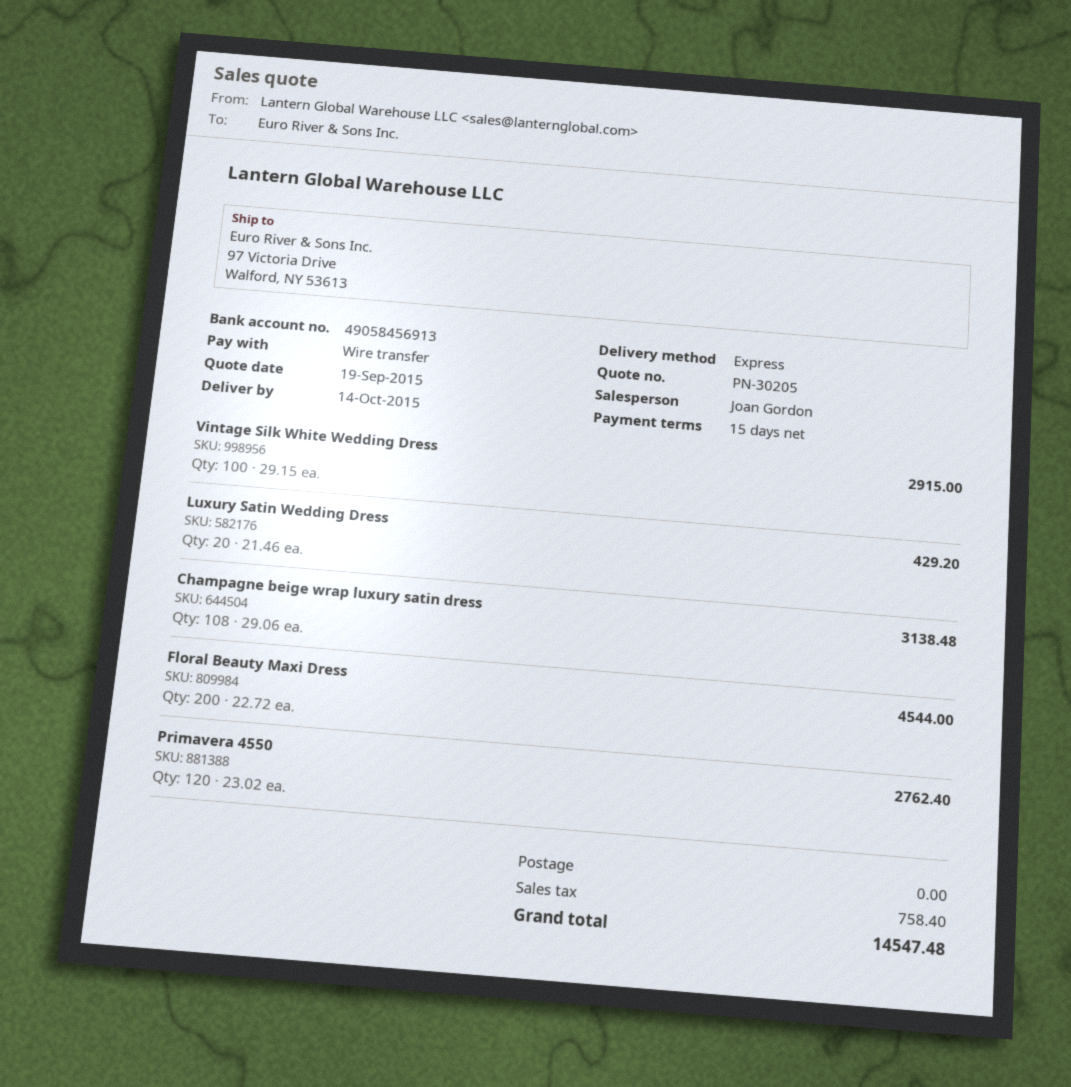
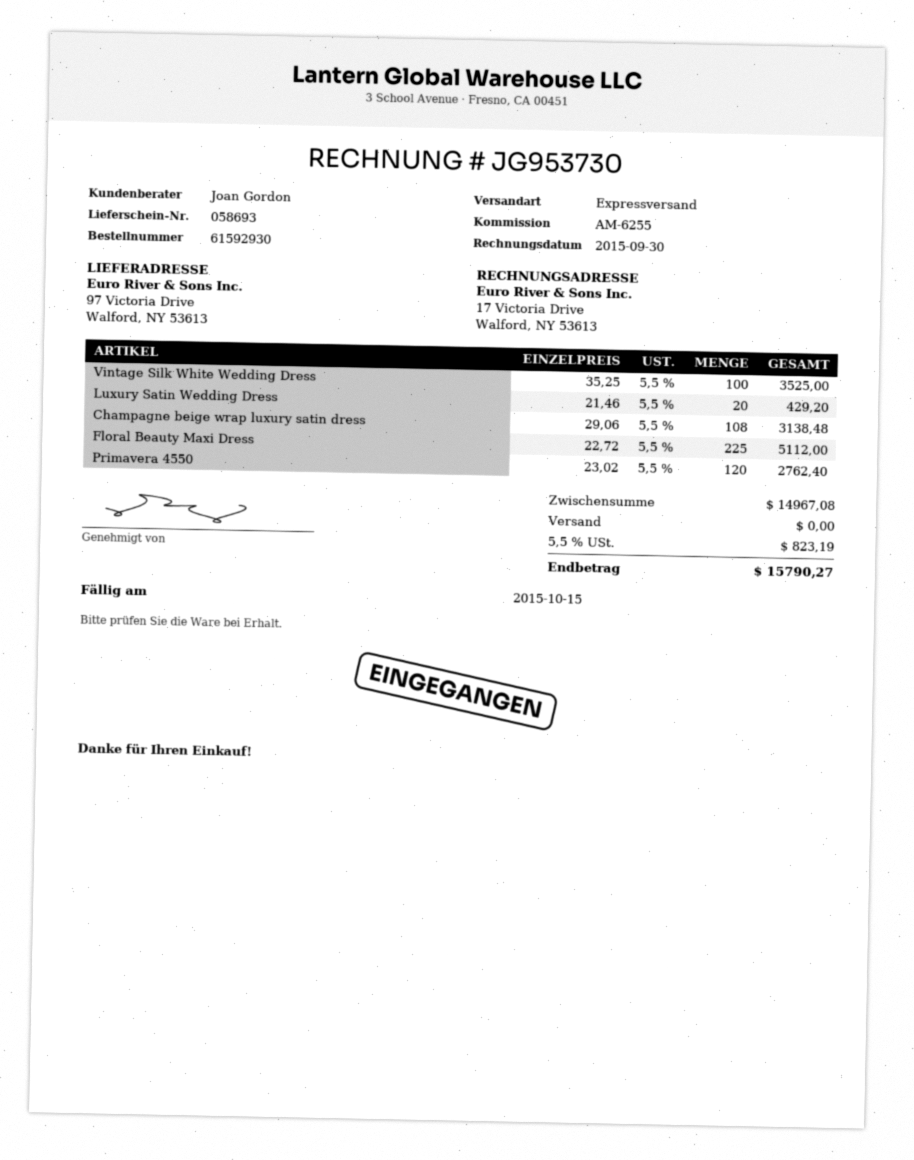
Vintage Silk White Wedding Dress: 100 x 29.15 = 2915.00 -> 100 x 35.25 = 3525.00
Floral Beauty Maxi Dress: 200 x 22.72 = 4544.00 -> 225 x 22.72 = 5112.00
tax: 758.40 -> 823.19
total: 14547.48 -> 15790.27

